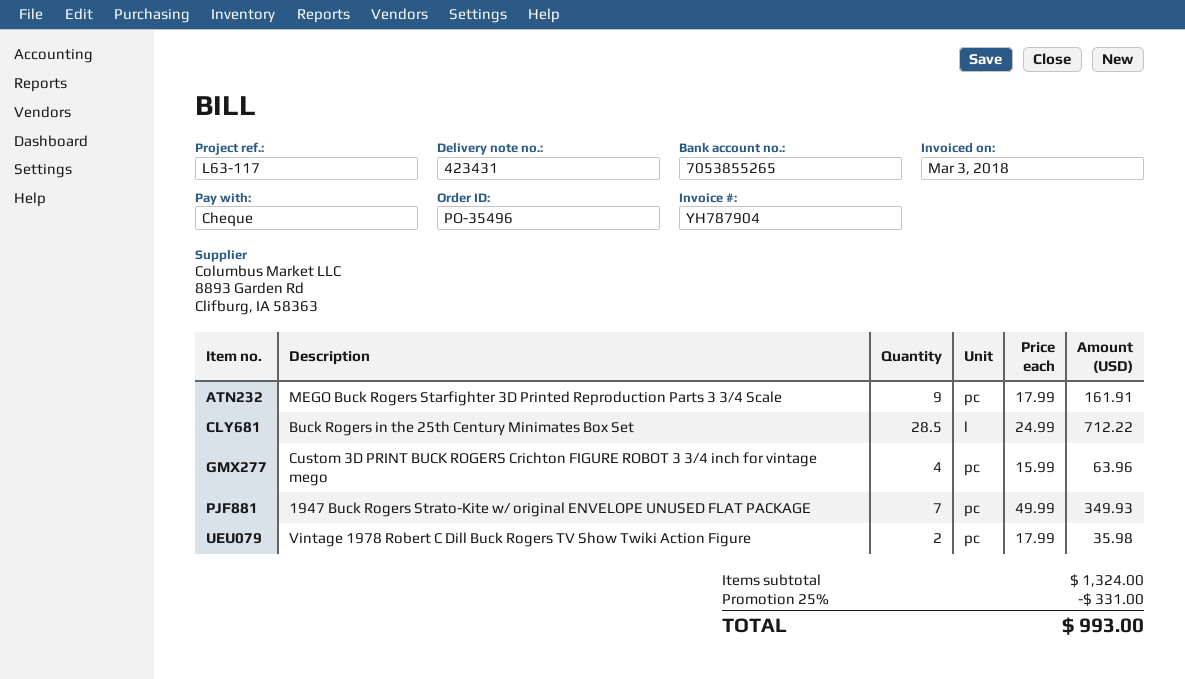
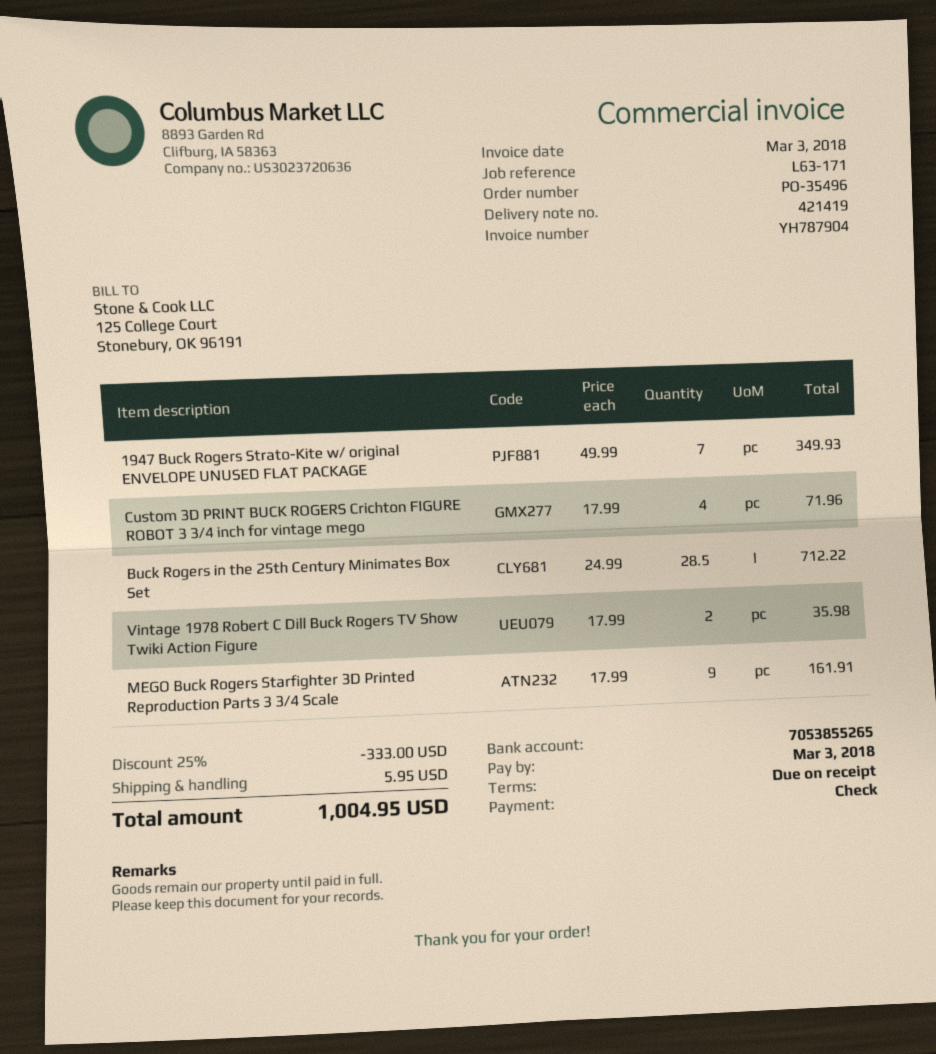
delivery note number: 423431 -> 421419
reference: L63-117 -> L63-171
Custom 3D PRINT BUCK ROGERS Crichton FIGURE ROBOT 3 3/4 inch for vintage mego: 4 x 15.99 = 63.96 -> 4 x 17.99 = 71.96
discount: 25% = 331.00 -> 25% = 333.00
shipping: none -> 5.95
total: 993.00 -> 1004.95

